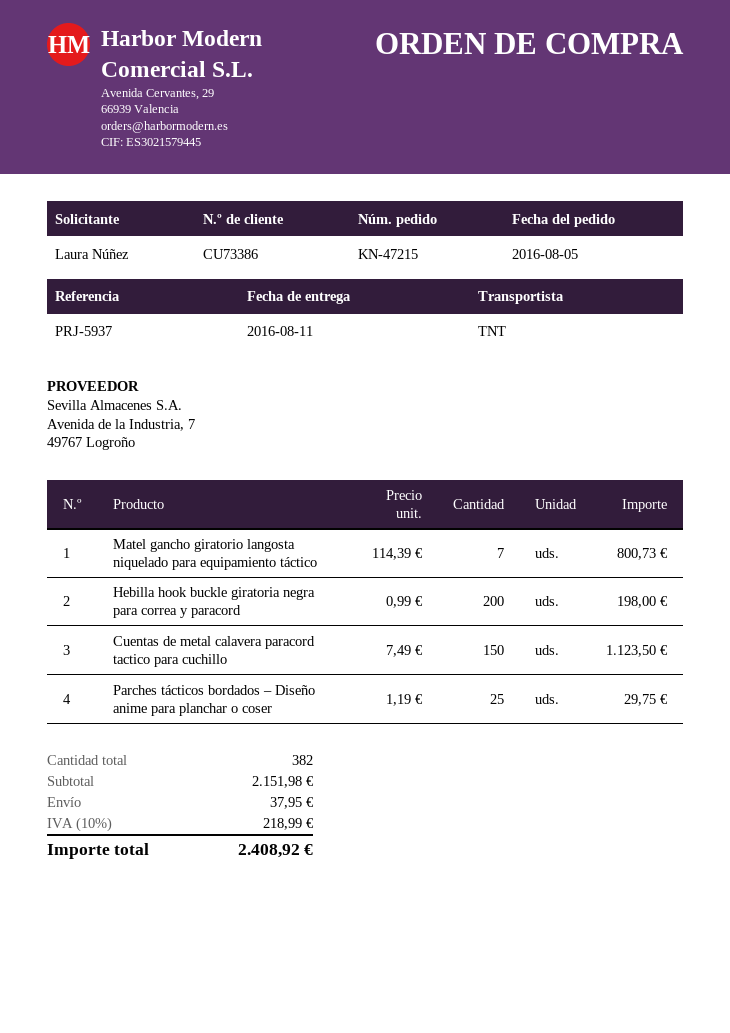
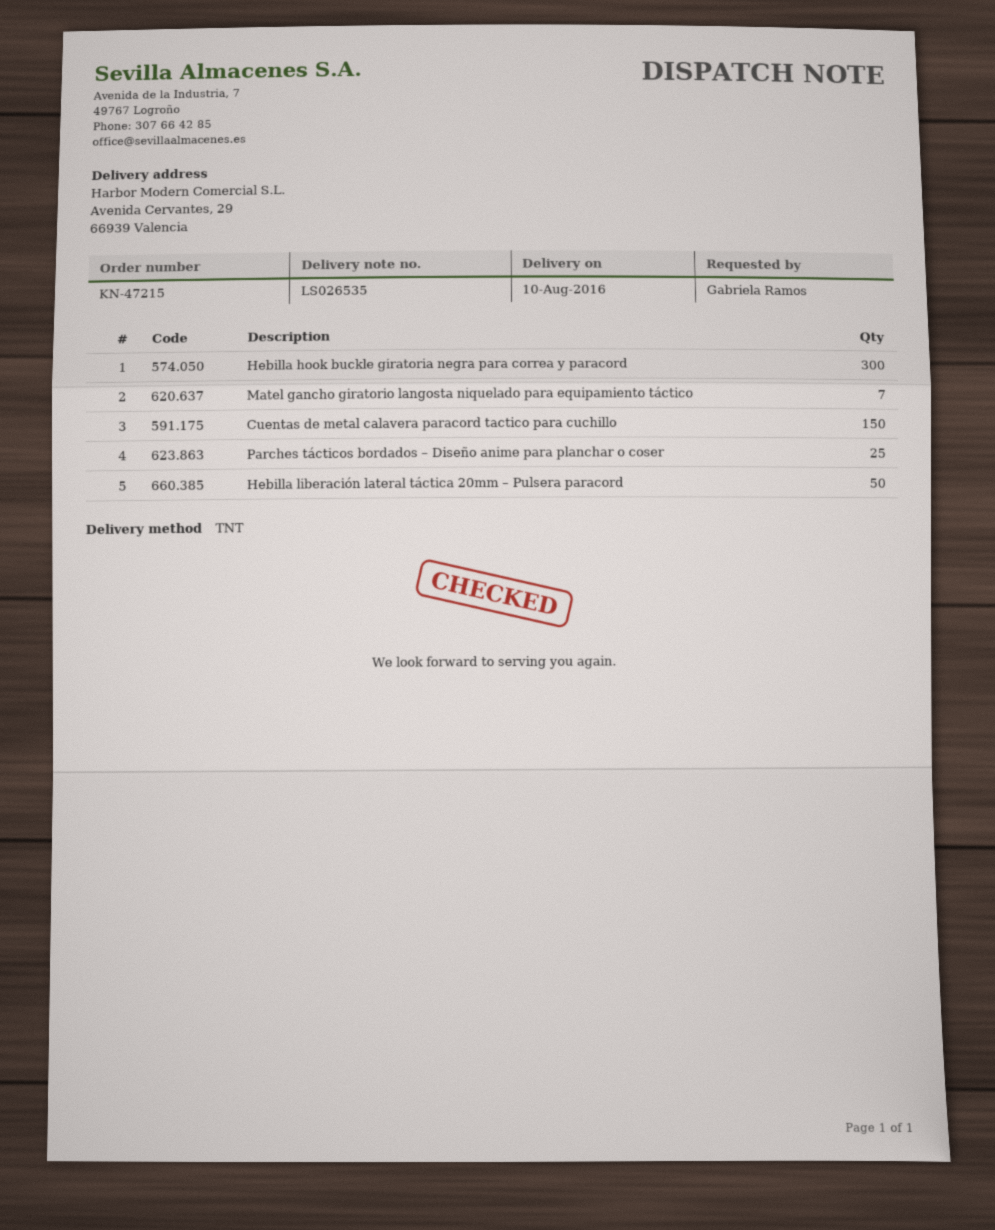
delivery date: 2016-08-11 -> 2016-08-10
ordered by: Laura Núñez -> Gabriela Ramos
Hebilla hook buckle giratoria negra para correa y paracord: 200 -> 300
Hebilla liberación lateral táctica 20mm – Pulsera paracord: none -> 50

